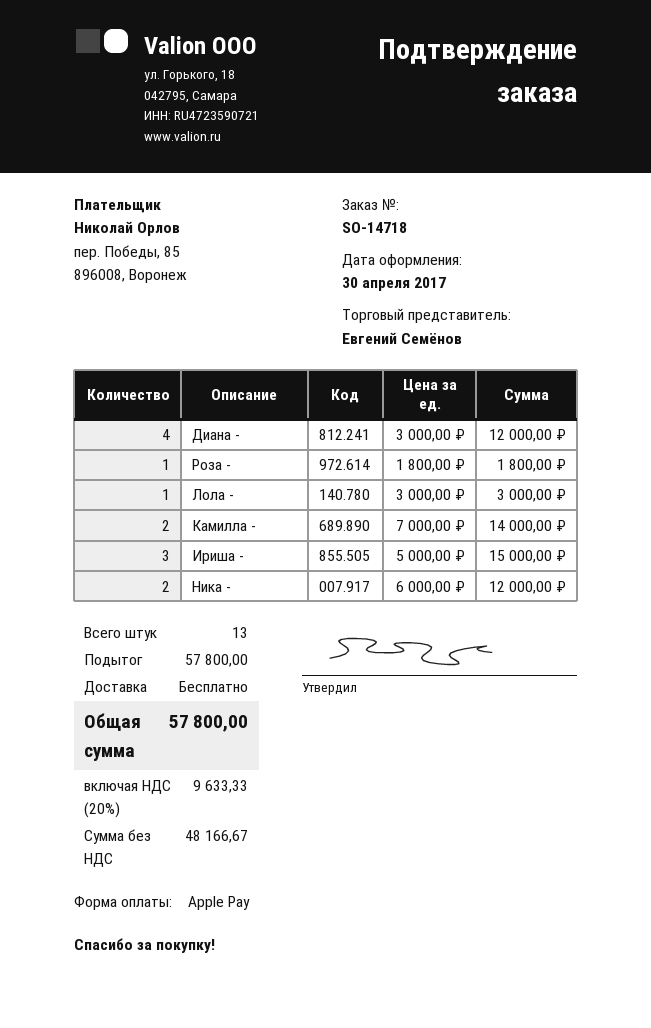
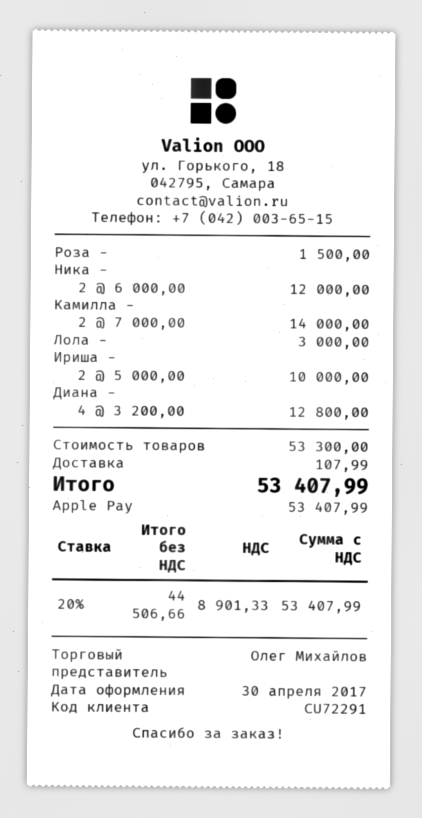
sales rep: Евгений Семёнов -> Олег Михайлов
Диана -: 4 x 3000.00 = 12000.00 -> 4 x 3200.00 = 12800.00
Роза -: 1 x 1800.00 = 1800.00 -> 1 x 1500.00 = 1500.00
Ириша -: 3 x 5000.00 = 15000.00 -> 2 x 5000.00 = 10000.00
subtotal: 57800.00 -> 53300.00
shipping: 0.00 -> 107.99
net: 48166.67 -> 44506.66
tax: 20% = 9633.33 -> 20% = 8901.33
total: 57800.00 -> 53407.99

